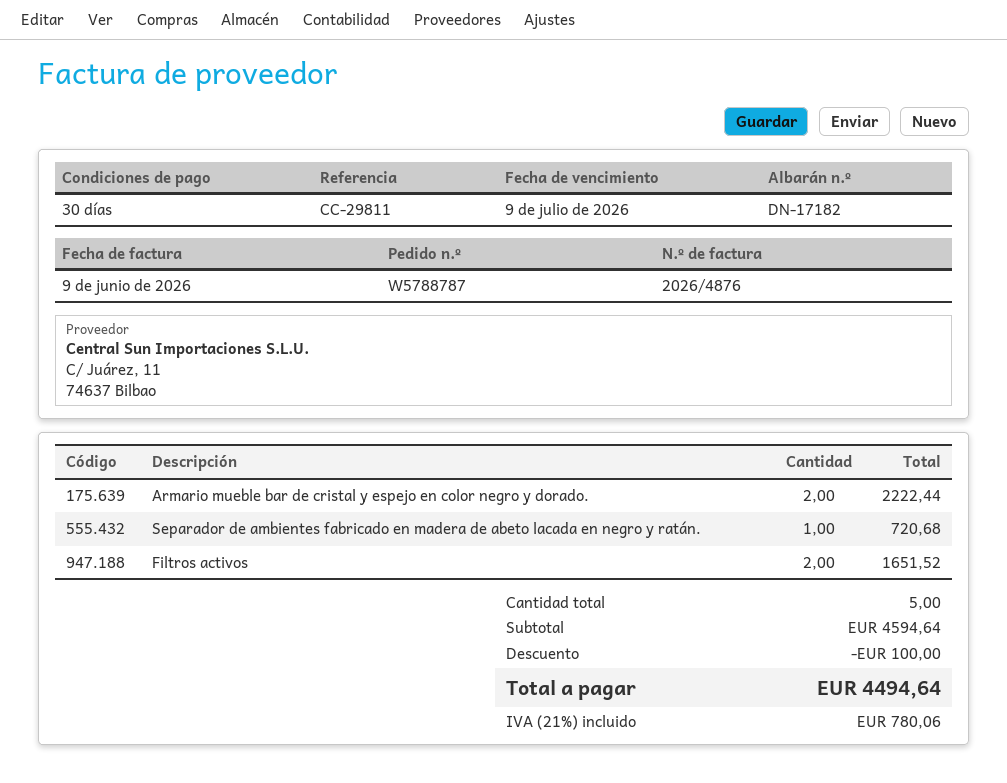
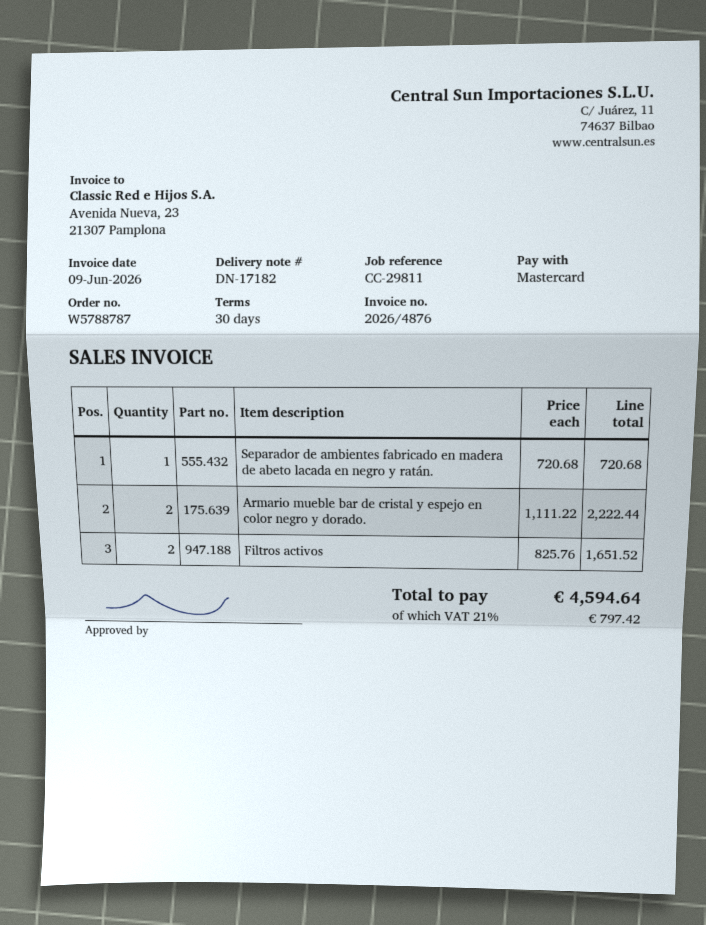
discount: 100.00 -> none
tax: 21% = 780.06 -> 21% = 797.42
total: 4494.64 -> 4594.64

